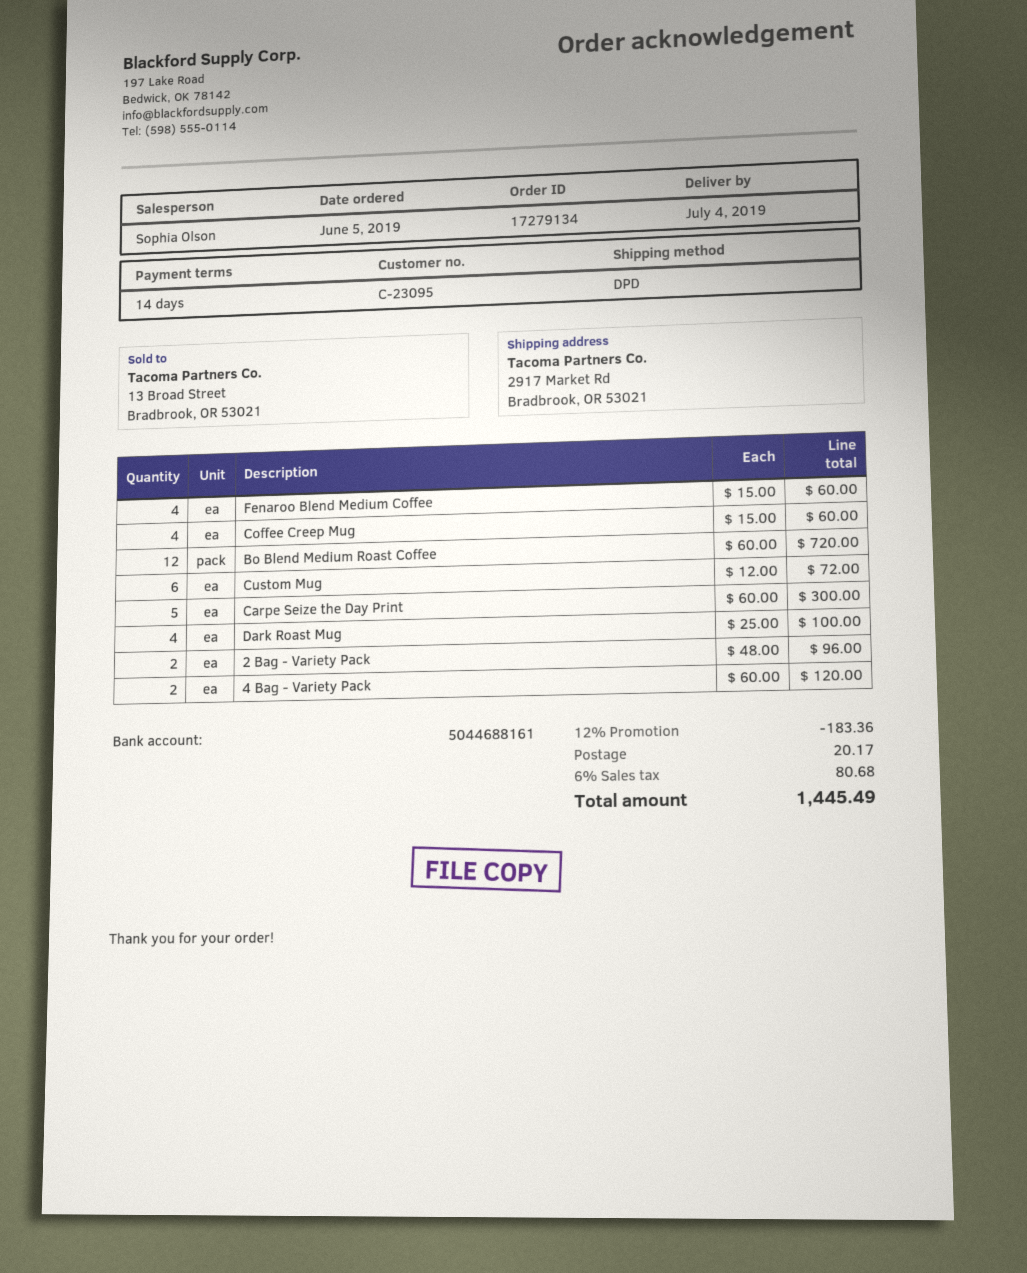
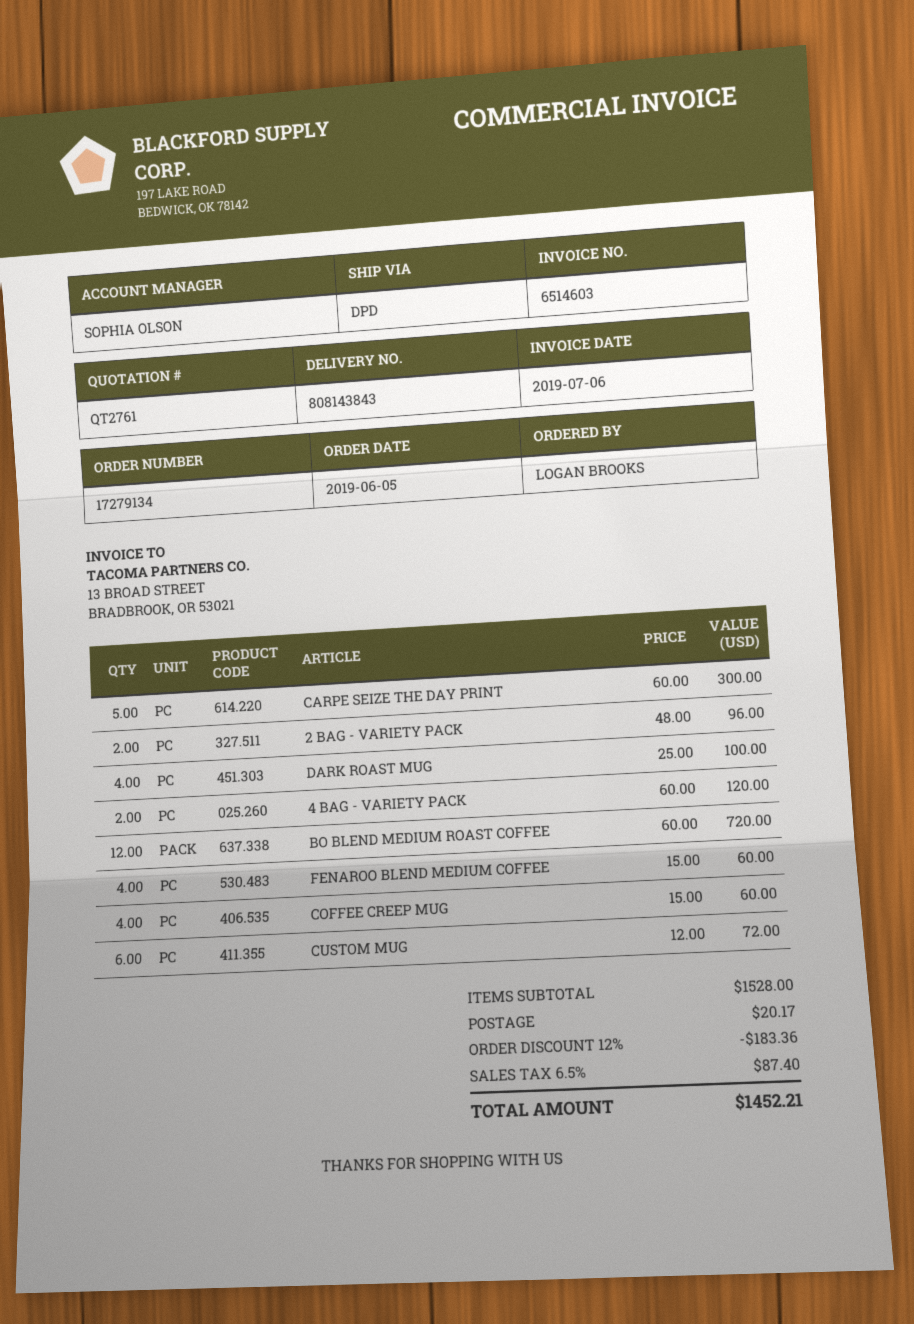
tax: 6% = 80.68 -> 6.5% = 87.40
total: 1445.49 -> 1452.21

